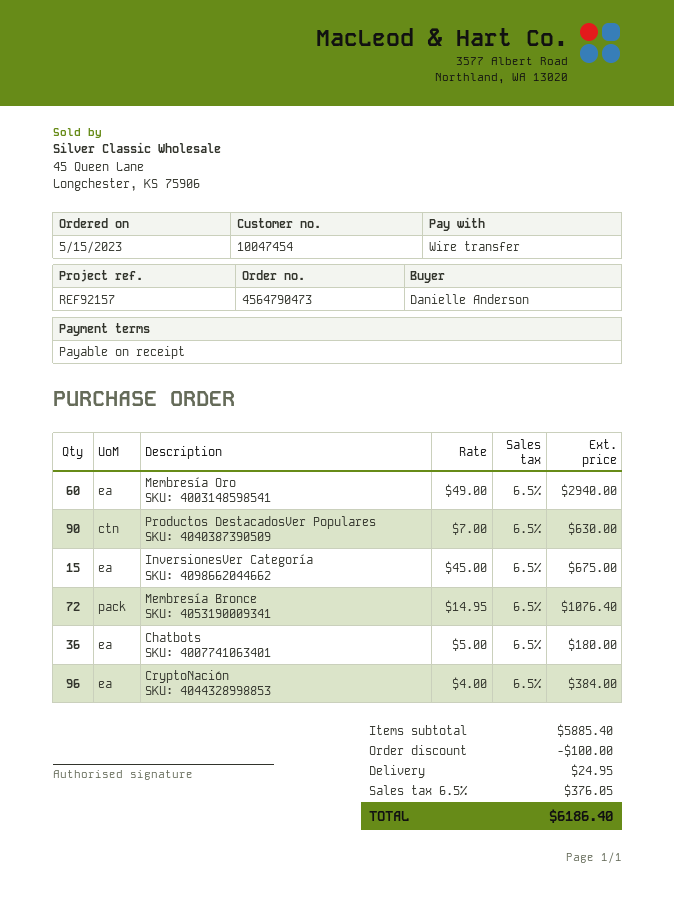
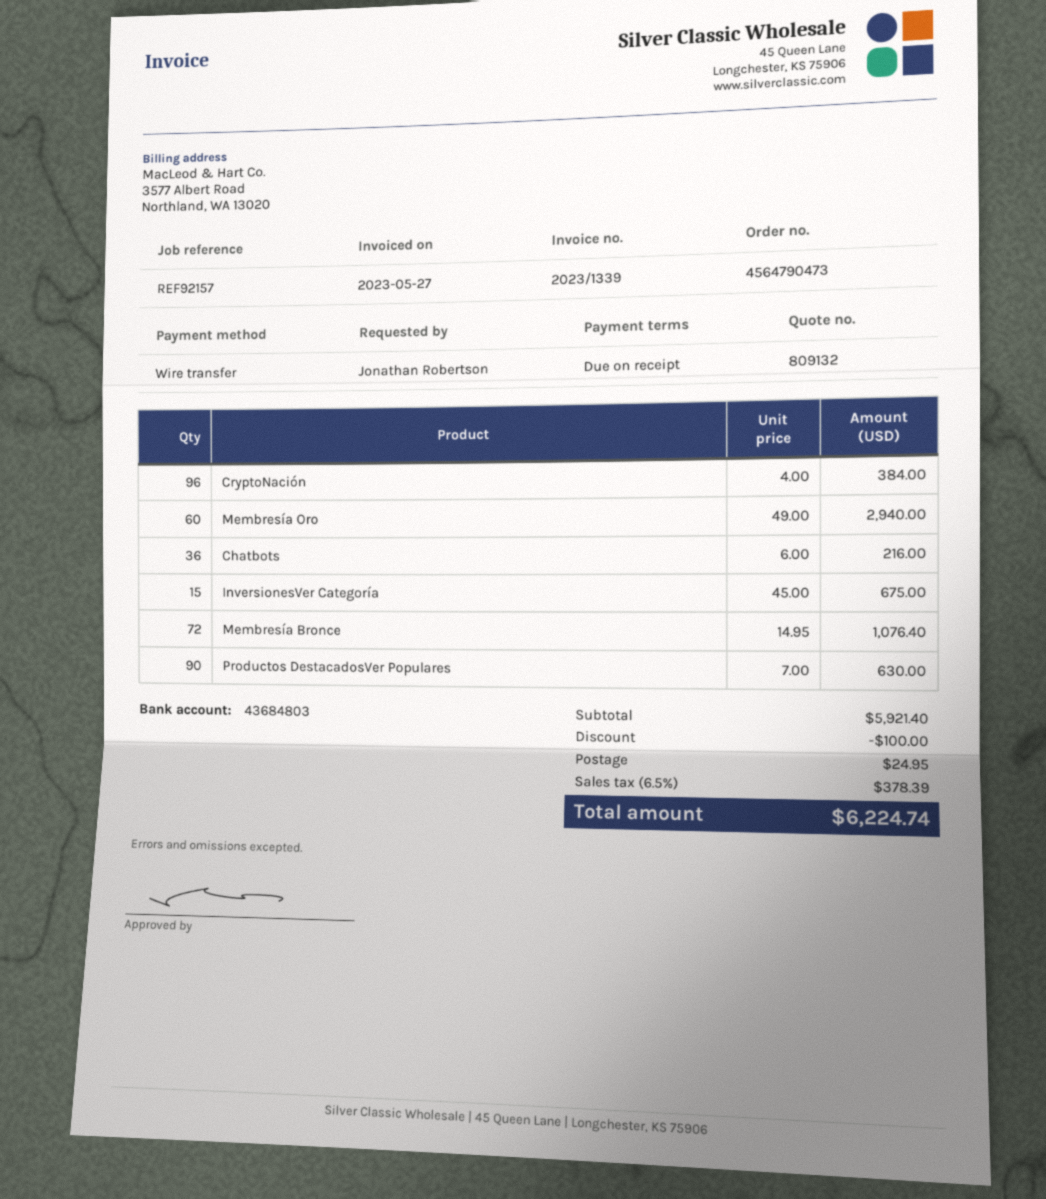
ordered by: Danielle Anderson -> Jonathan Robertson
Chatbots: 36 x 5.00 = 180.00 -> 36 x 6.00 = 216.00
subtotal: 5885.40 -> 5921.40
tax: 6.5% = 376.05 -> 6.5% = 378.39
total: 6186.40 -> 6224.74

